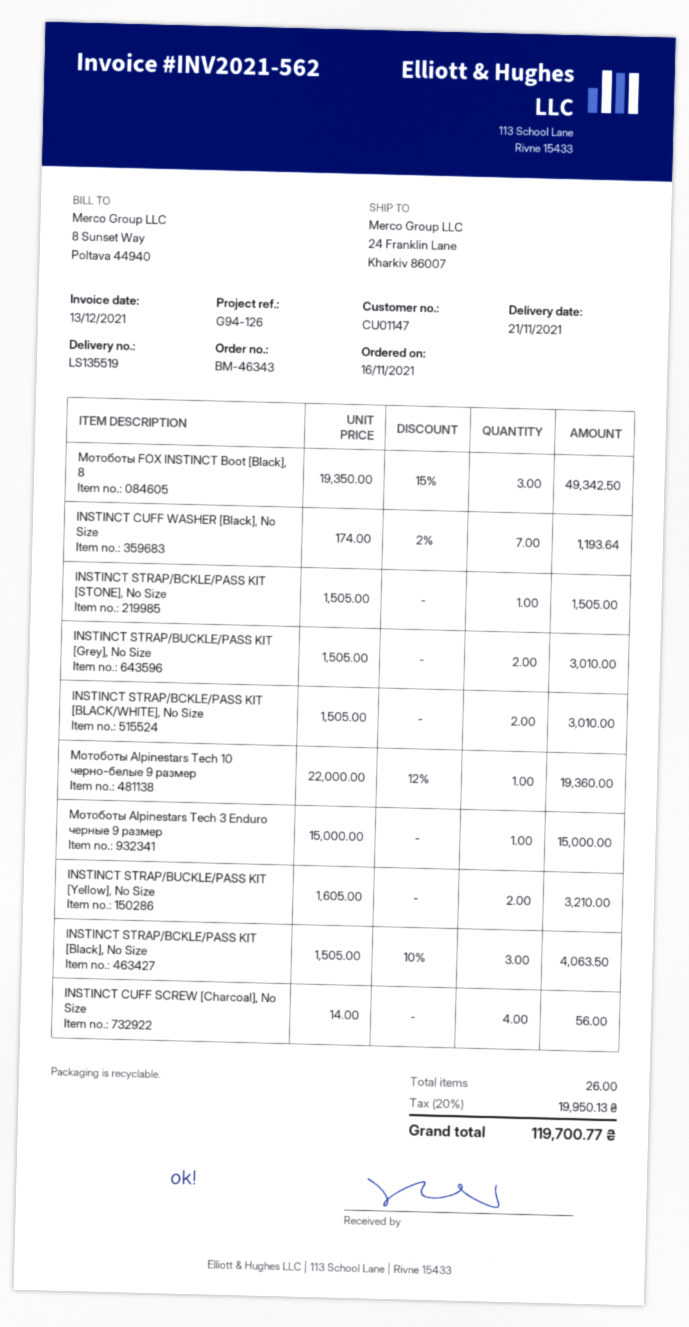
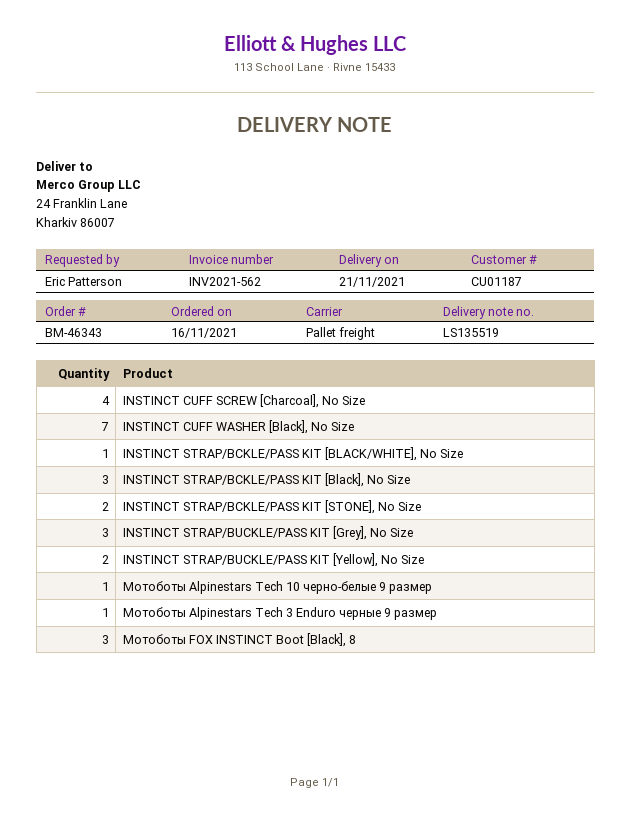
customer number: CU01147 -> CU01187
INSTINCT STRAP/BCKLE/PASS KIT [STONE], No Size: 1 -> 2
INSTINCT STRAP/BUCKLE/PASS KIT [Grey], No Size: 2 -> 3
INSTINCT STRAP/BCKLE/PASS KIT [BLACK/WHITE], No Size: 2 -> 1

